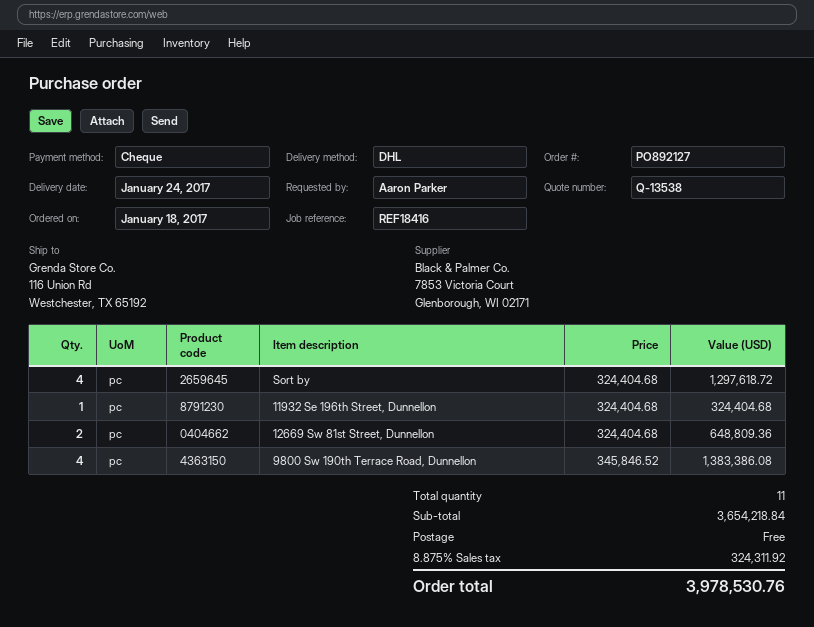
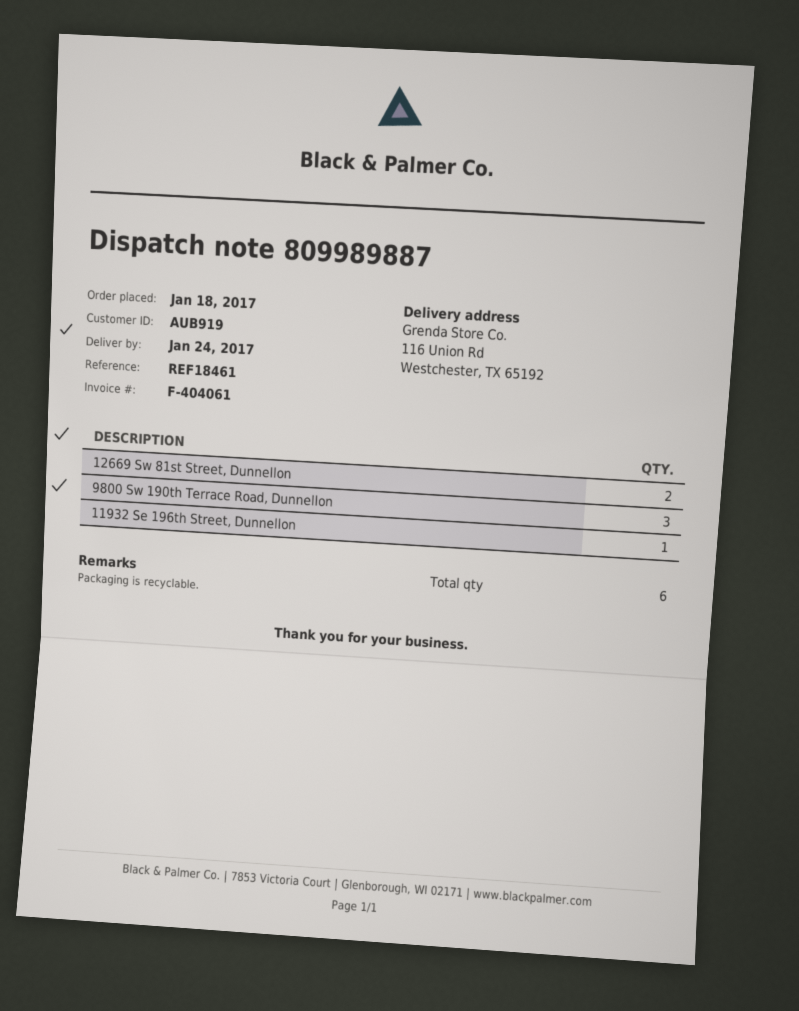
reference: REF18416 -> REF18461
Sort by: 4 -> none
9800 Sw 190th Terrace Road, Dunnellon: 4 -> 3
total quantity: 11 -> 6

